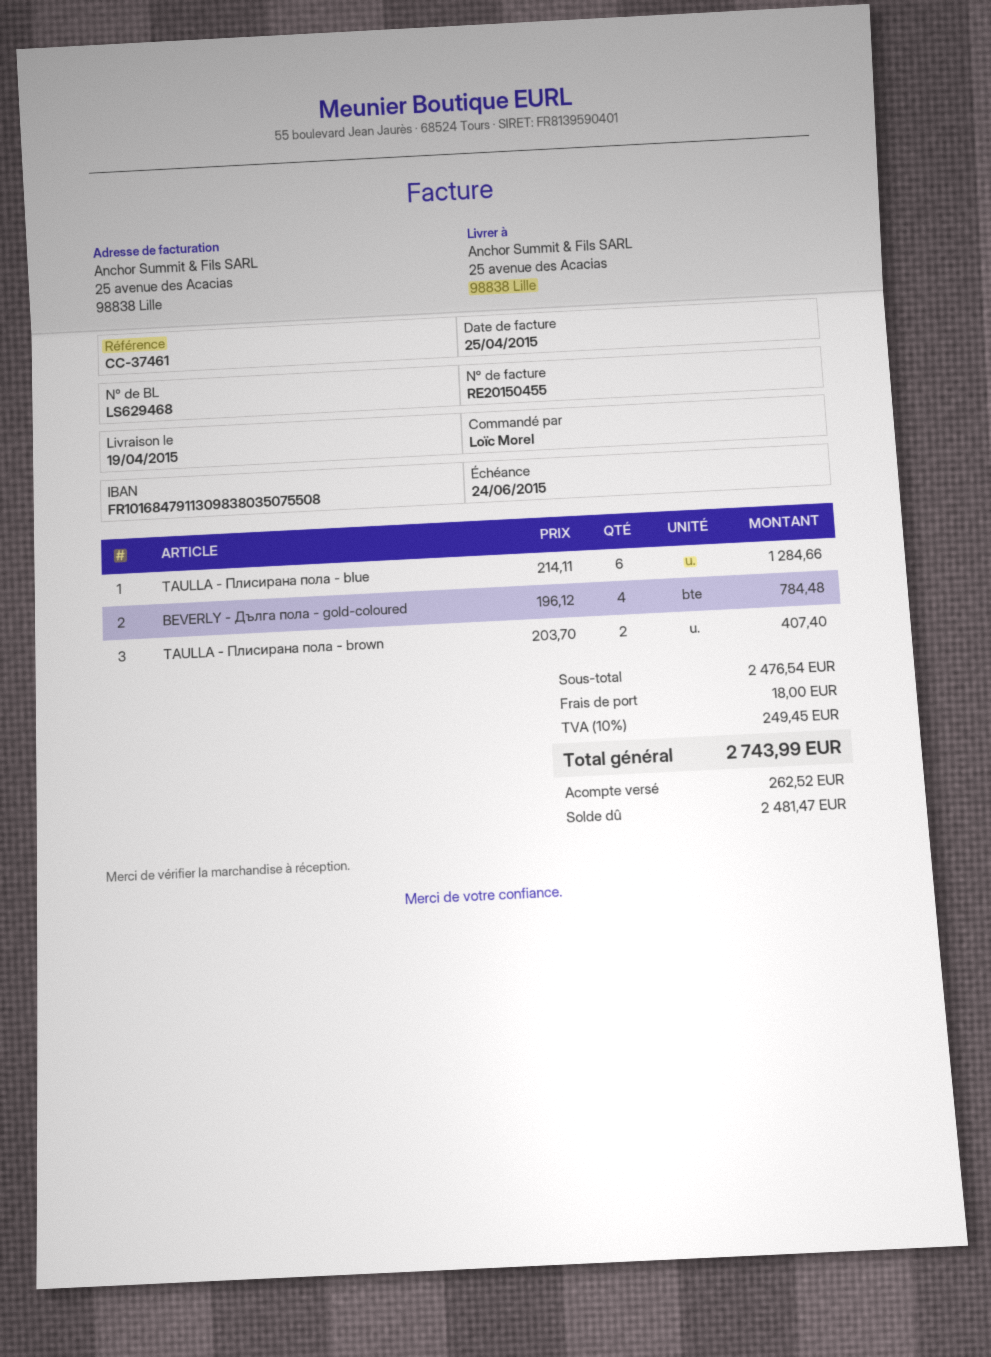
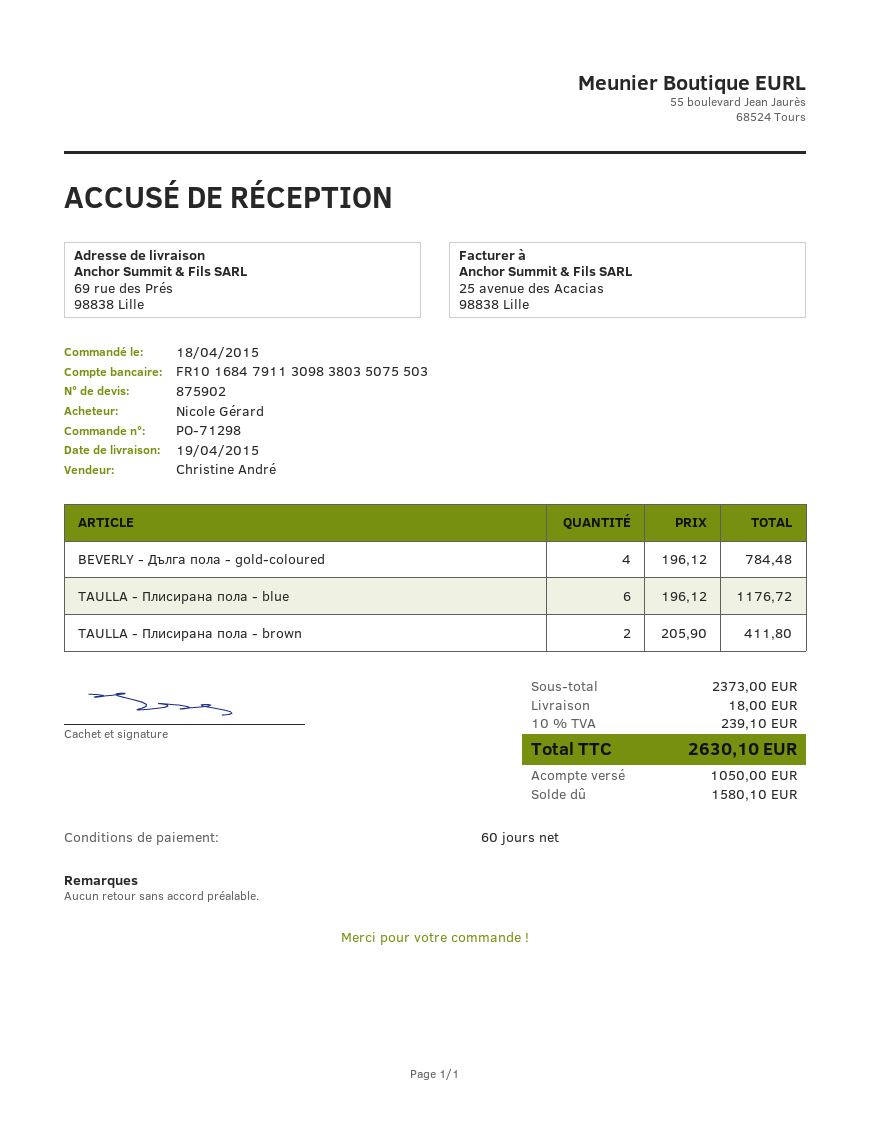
ordered by: Loïc Morel -> Nicole Gérard
bank account: FR1016847911309838035075508 -> FR1016847911309838035075503
ship to: 25 avenue des Acacias, 98838 Lille -> 69 rue des Prés, 98838 Lille
TAULLA - Плисирана пола - blue: 6 x 214.11 = 1284.66 -> 6 x 196.12 = 1176.72
TAULLA - Плисирана пола - brown: 2 x 203.70 = 407.40 -> 2 x 205.90 = 411.80
subtotal: 2476.54 -> 2373.00
tax: 10% = 249.45 -> 10% = 239.10
total: 2743.99 -> 2630.10
deposit: 262.52 -> 1050.00
balance: 2481.47 -> 1580.10

